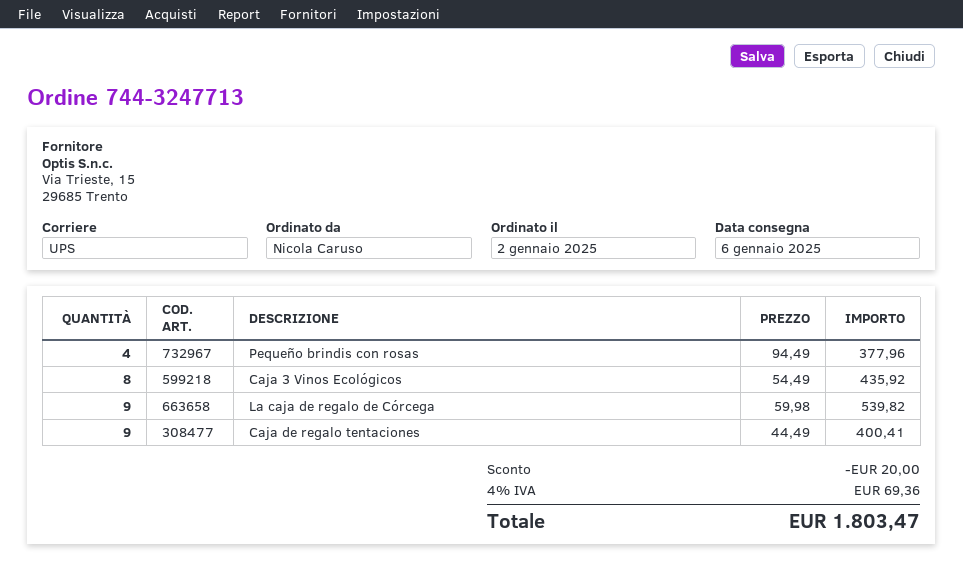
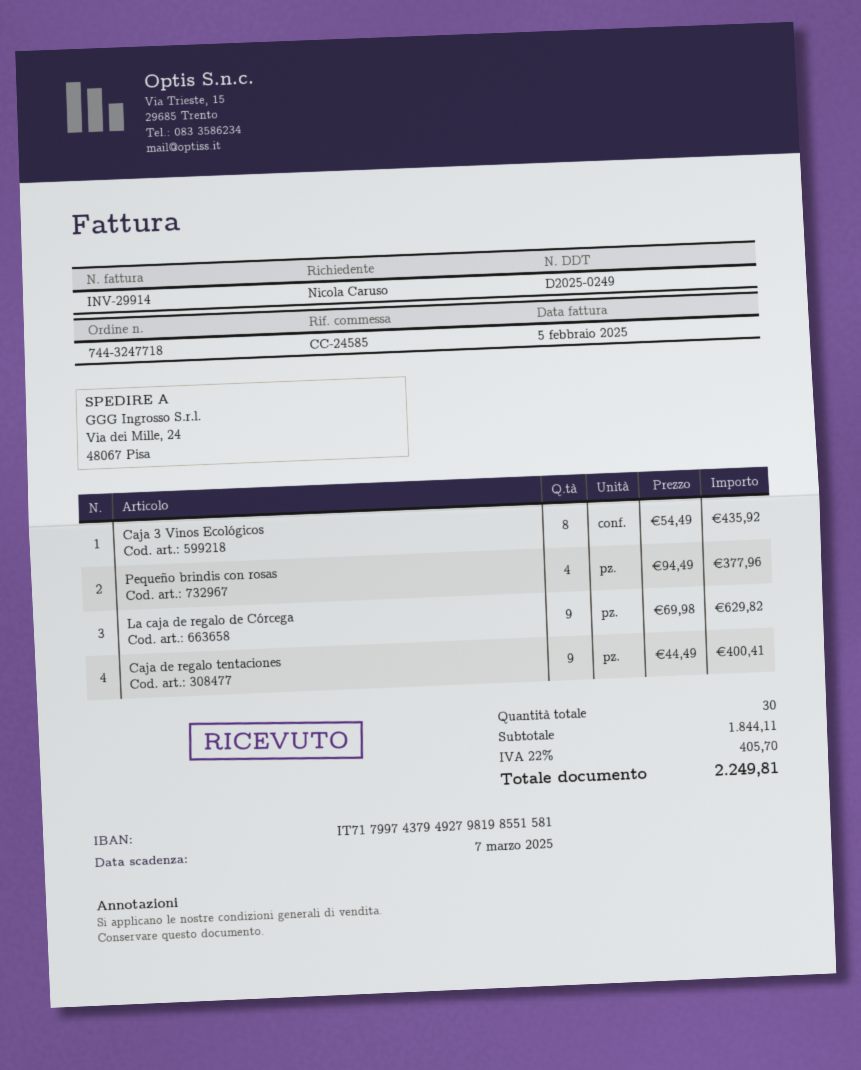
order number: 744-3247713 -> 744-3247718
La caja de regalo de Córcega: 9 x 59.98 = 539.82 -> 9 x 69.98 = 629.82
discount: 20.00 -> none
tax: 4% = 69.36 -> 22% = 405.70
total: 1803.47 -> 2249.81

